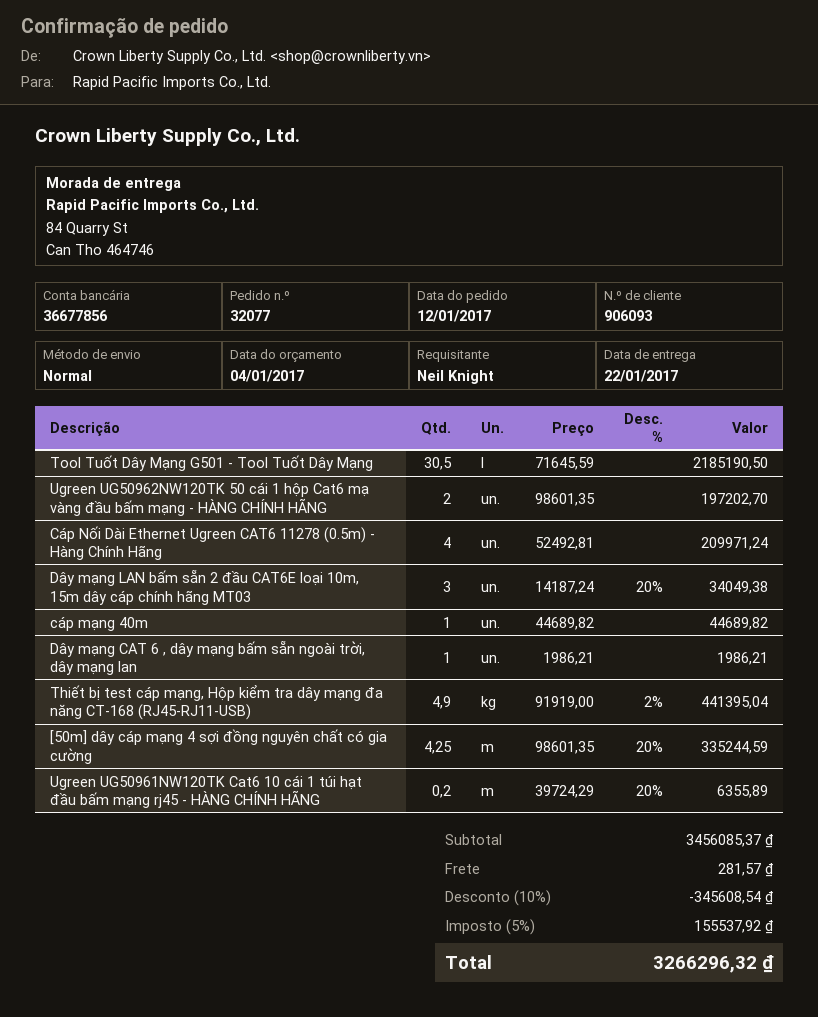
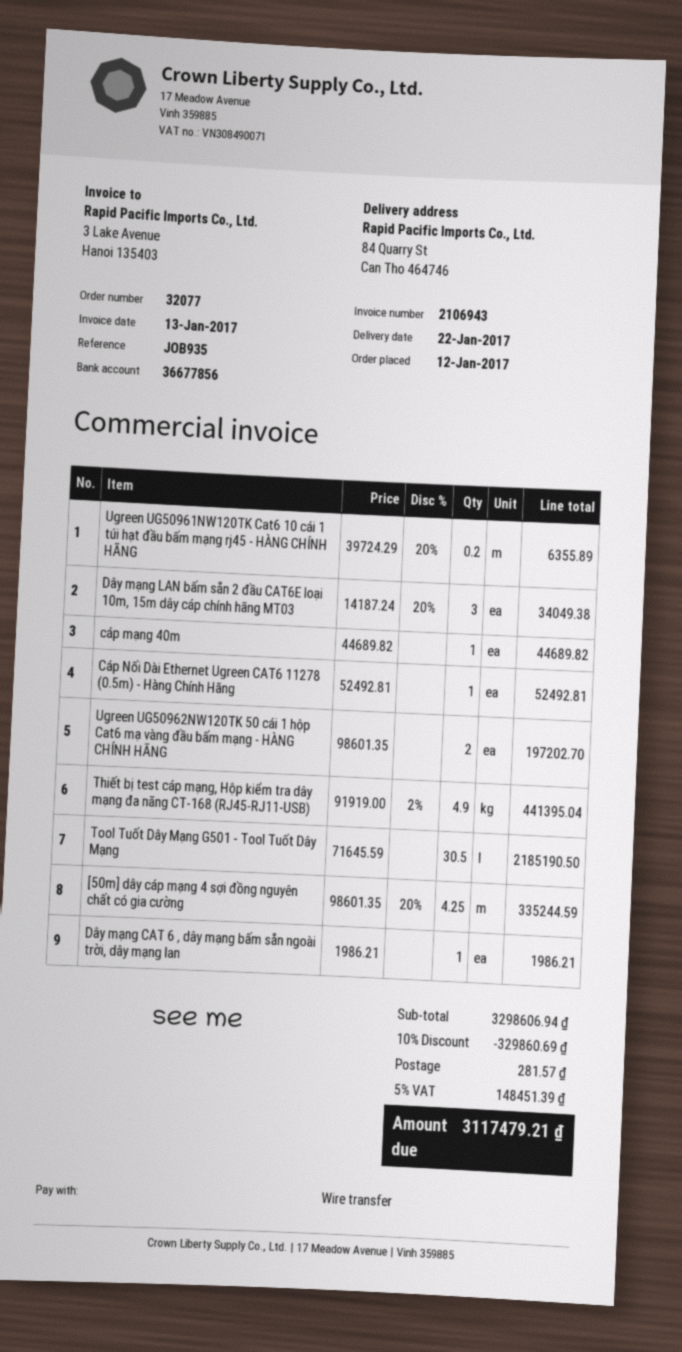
Cáp Nối Dài Ethernet Ugreen CAT6 11278 (0.5m) - Hàng Chính Hãng: 4 x 52492.81 = 209971.24 -> 1 x 52492.81 = 52492.81
subtotal: 3456085.37 -> 3298606.94
discount: 10% = 345608.54 -> 10% = 329860.69
tax: 5% = 155537.92 -> 5% = 148451.39
total: 3266296.32 -> 3117479.21

